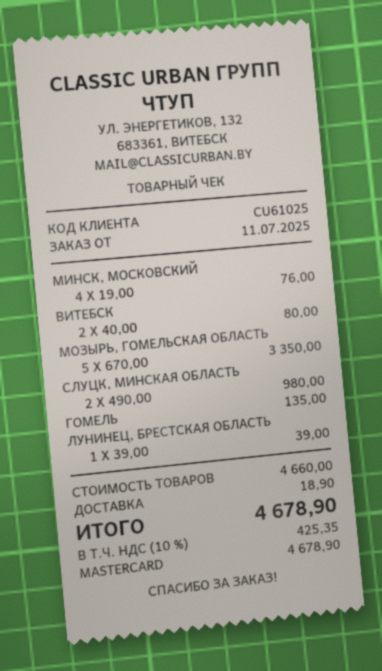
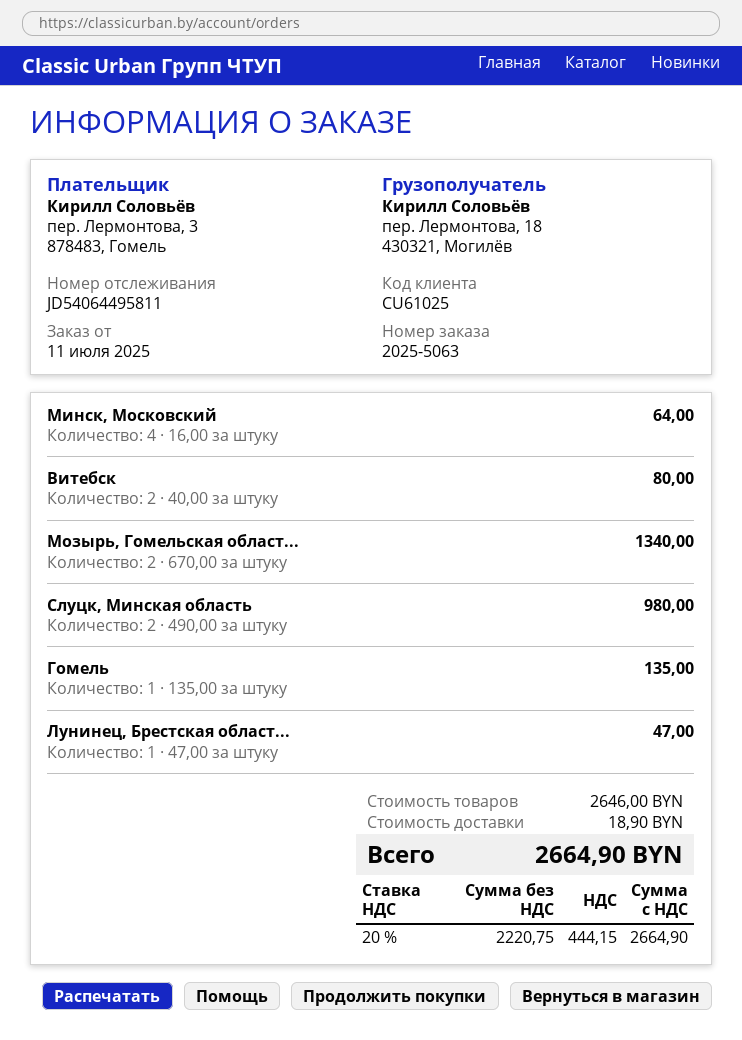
МИНСК, МОСКОВСКИЙ: 4 x 19.00 = 76.00 -> 4 x 16.00 = 64.00
МОЗЫРЬ, ГОМЕЛЬСКАЯ ОБЛАСТЬ: 5 x 670.00 = 3350.00 -> 2 x 670.00 = 1340.00
ЛУНИНЕЦ, БРЕСТСКАЯ ОБЛАСТЬ: 1 x 39.00 = 39.00 -> 1 x 47.00 = 47.00
subtotal: 4660.00 -> 2646.00
tax: 10% = 425.35 -> 20% = 444.15
total: 4678.90 -> 2664.90

